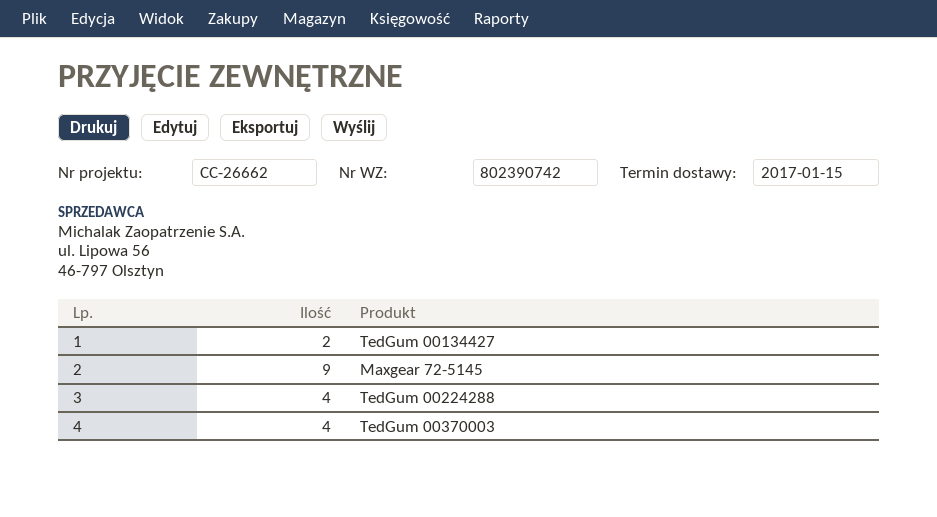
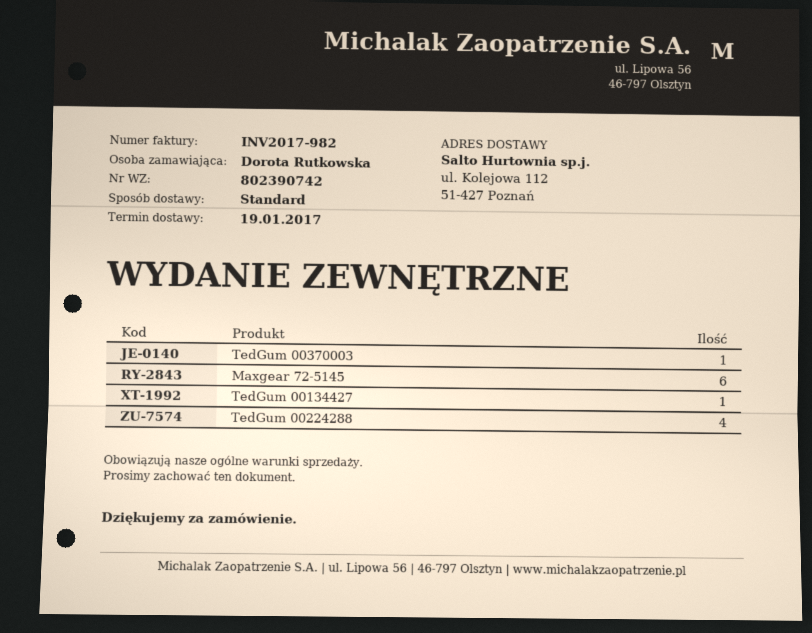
delivery date: 2017-01-15 -> 2017-01-19
TedGum 00134427: 2 -> 1
Maxgear 72-5145: 9 -> 6
TedGum 00370003: 4 -> 1

